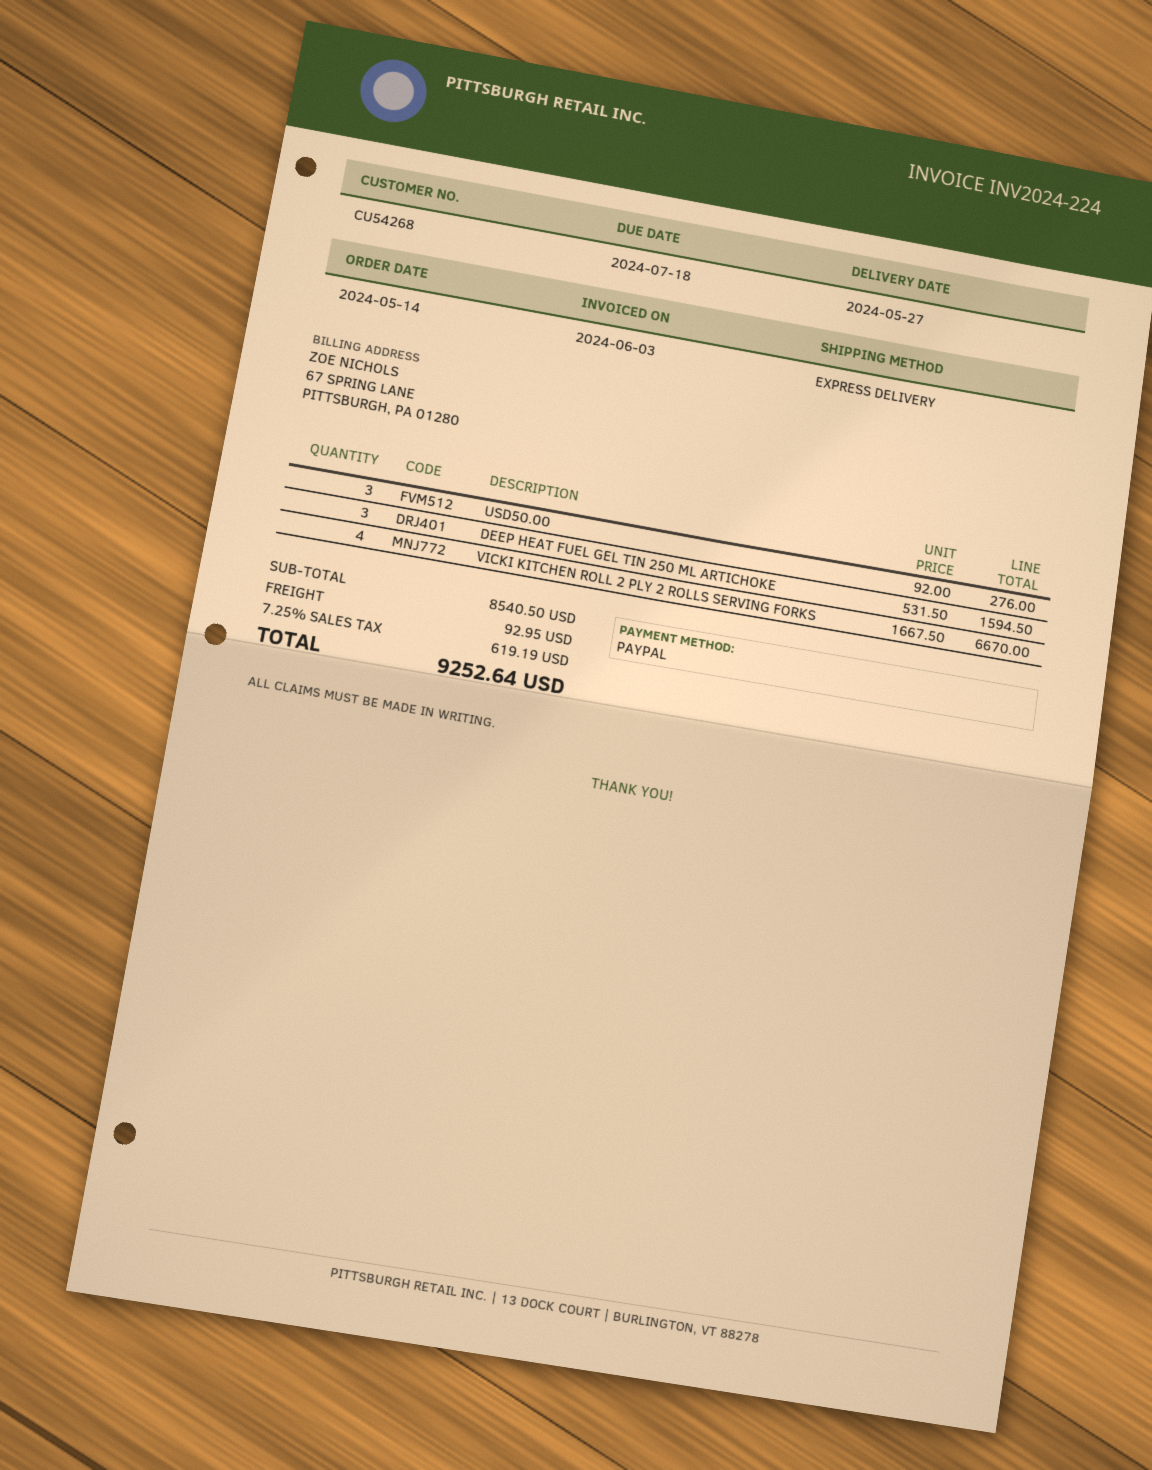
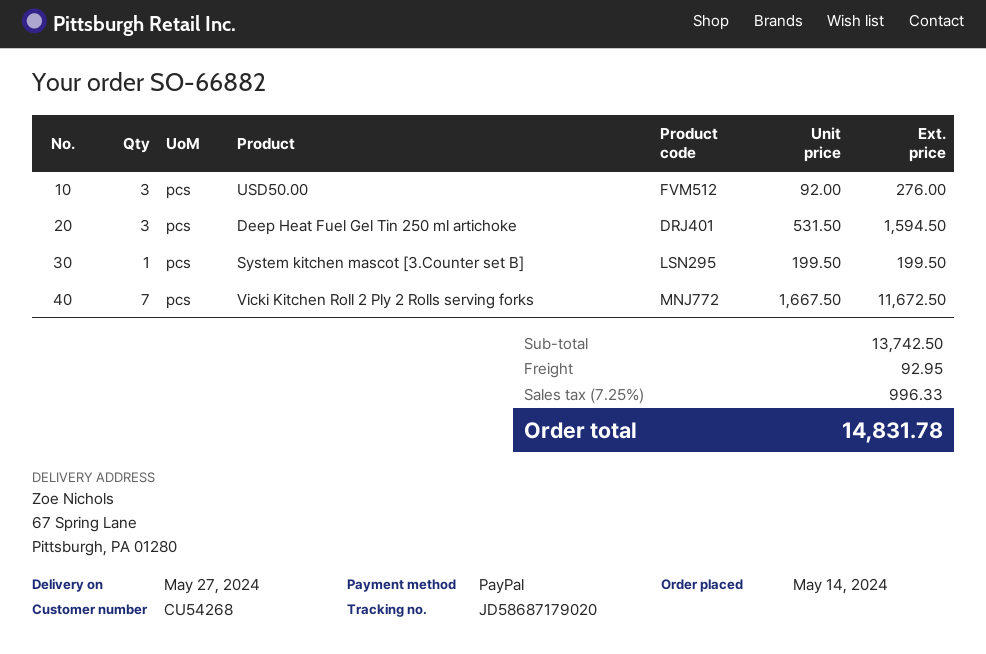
VICKI KITCHEN ROLL 2 PLY 2 ROLLS SERVING FORKS: 4 x 1667.50 = 6670.00 -> 7 x 1667.50 = 11672.50
System kitchen mascot [3.Counter set B]: none -> 1 x 199.50 = 199.50
subtotal: 8540.50 -> 13742.50
tax: 7.25% = 619.19 -> 7.25% = 996.33
total: 9252.64 -> 14831.78

